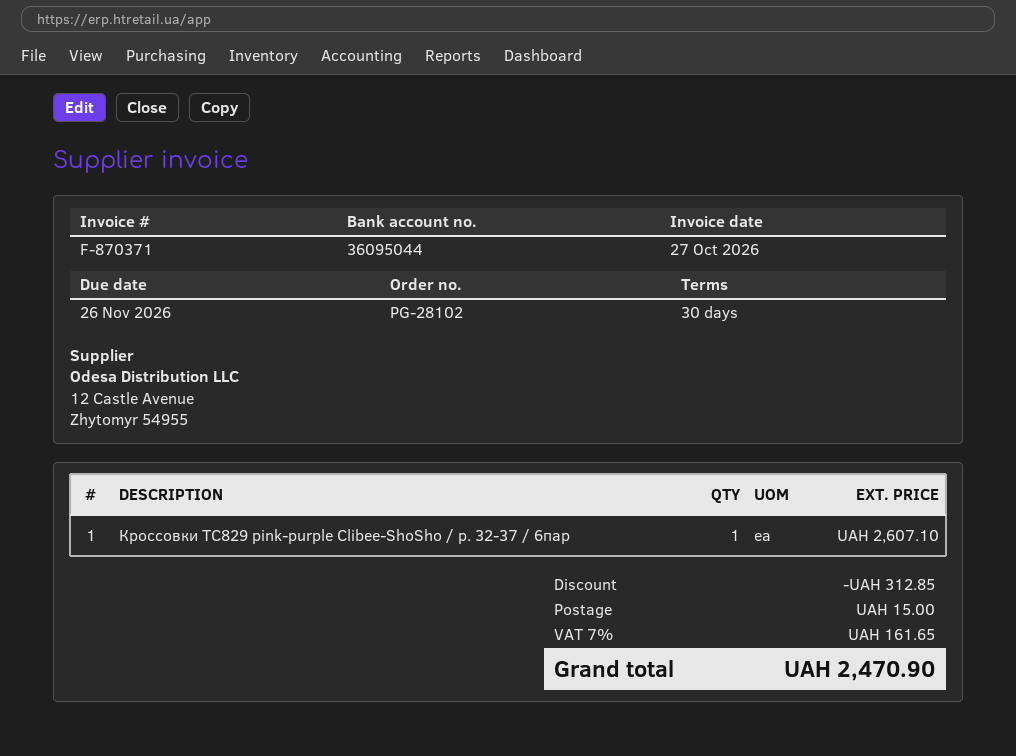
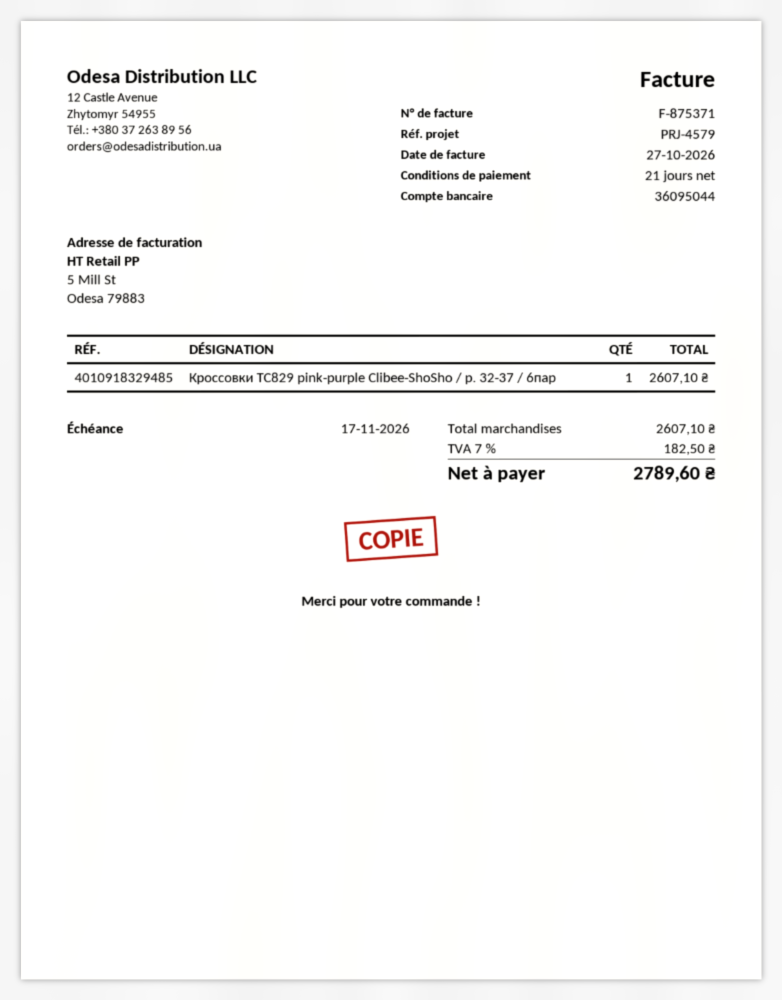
invoice number: F-870371 -> F-875371
payment terms: 30 days -> 21 days
due date: 2026-11-26 -> 2026-11-17
discount: 312.85 -> none
shipping: 15.00 -> none
tax: 7% = 161.65 -> 7% = 182.50
total: 2470.90 -> 2789.60

